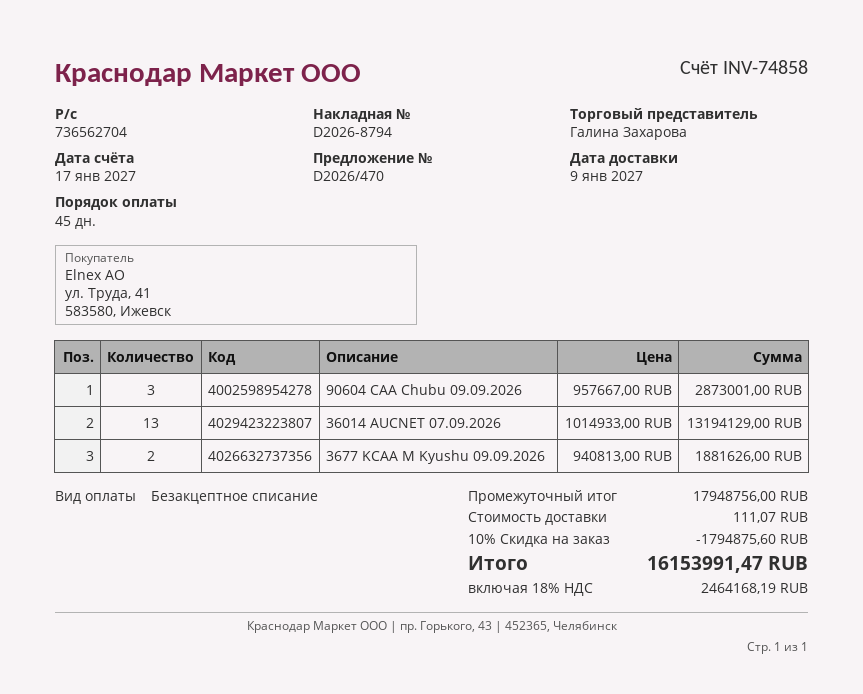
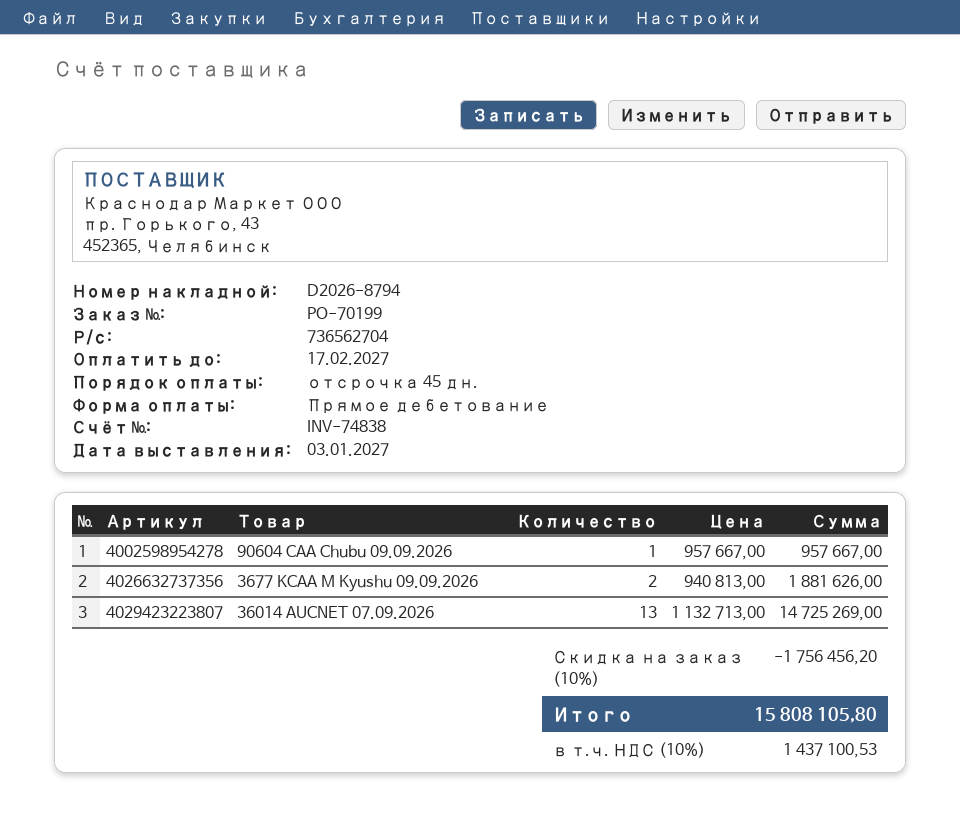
invoice number: INV-74858 -> INV-74838
invoice date: 2027-01-17 -> 2027-01-03
90604 CAA Chubu 09.09.2026: 3 x 957667.00 = 2873001.00 -> 1 x 957667.00 = 957667.00
36014 AUCNET 07.09.2026: 13 x 1014933.00 = 13194129.00 -> 13 x 1132713.00 = 14725269.00
discount: 10% = 1794875.60 -> 10% = 1756456.20
shipping: 111.07 -> none
tax: 18% = 2464168.19 -> 10% = 1437100.53
total: 16153991.47 -> 15808105.80

